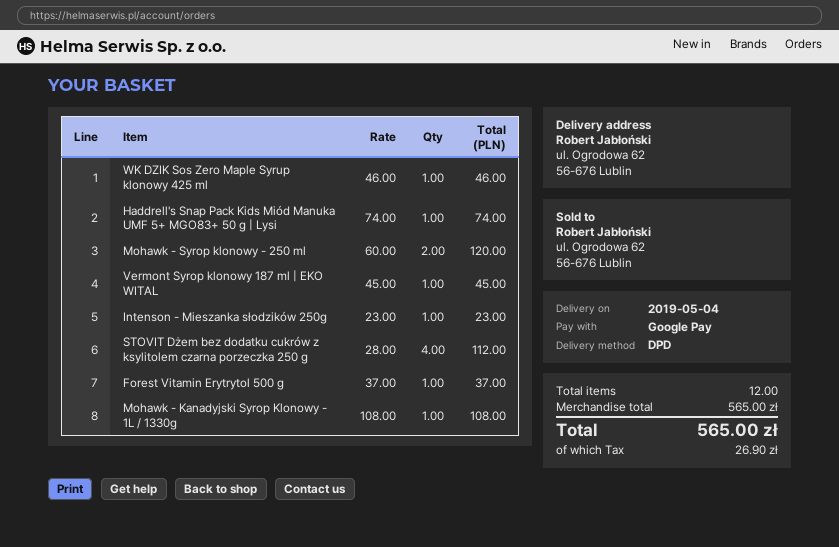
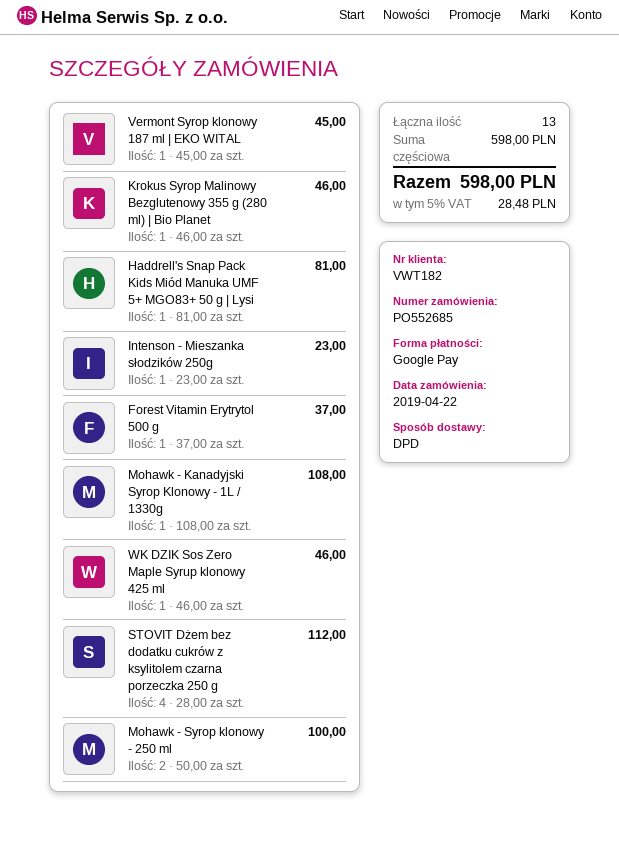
Haddrell's Snap Pack Kids Miód Manuka UMF 5+ MGO83+ 50 g | Lysi: 1 x 74.00 = 74.00 -> 1 x 81.00 = 81.00
Mohawk - Syrop klonowy - 250 ml: 2 x 60.00 = 120.00 -> 2 x 50.00 = 100.00
Krokus Syrop Malinowy Bezglutenowy 355 g (280 ml) | Bio Planet: none -> 1 x 46.00 = 46.00
total quantity: 12 -> 13
subtotal: 565.00 -> 598.00
tax: 26.90 -> 28.48
total: 565.00 -> 598.00

